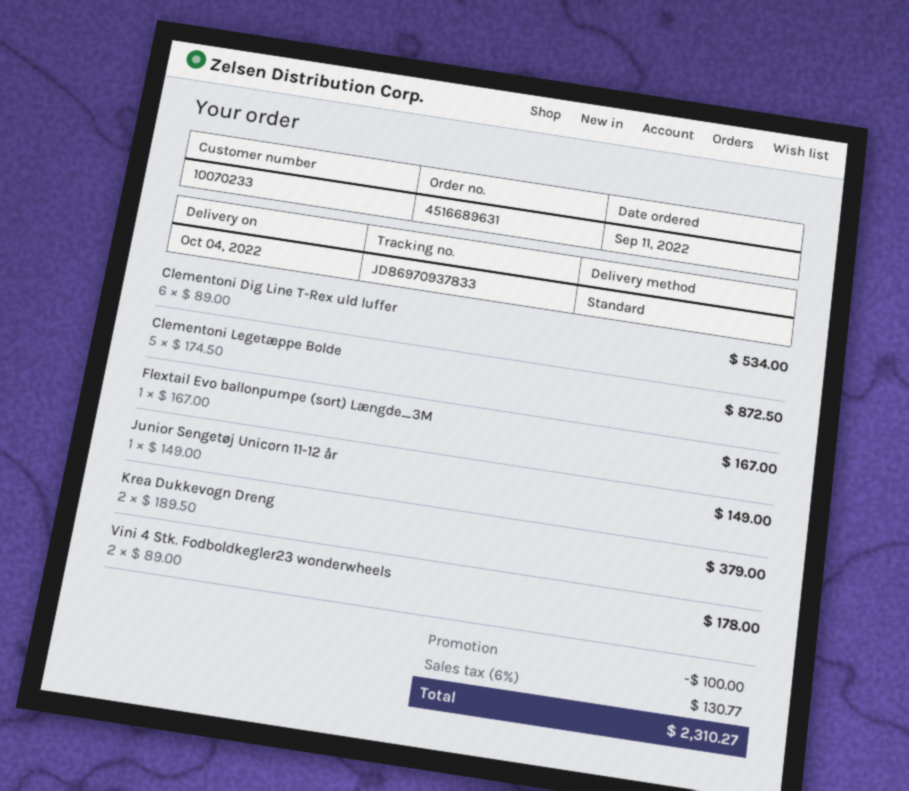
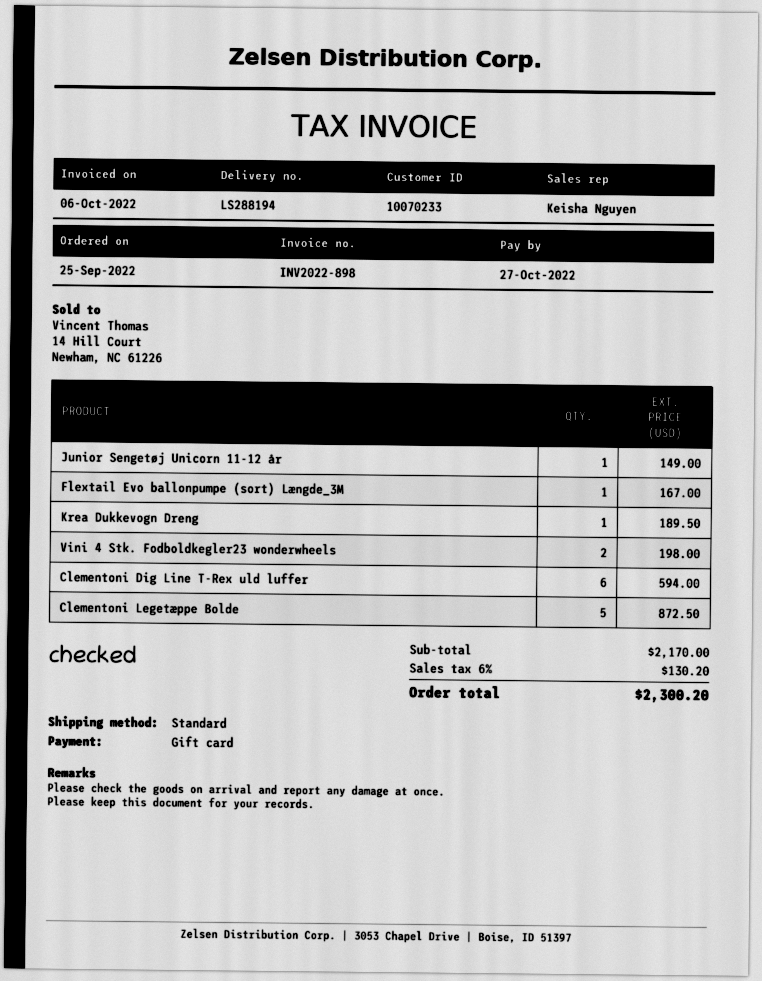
order date: 2022-09-11 -> 2022-09-25
Clementoni Dig Line T-Rex uld luffer: 6 for 534.00 -> 6 for 594.00
Krea Dukkevogn Dreng: 2 for 379.00 -> 1 for 189.50
Vini 4 Stk. Fodboldkegler23 wonderwheels: 2 for 178.00 -> 2 for 198.00
discount: 100.00 -> none
tax: 6% = 130.77 -> 6% = 130.20
total: 2310.27 -> 2300.20

